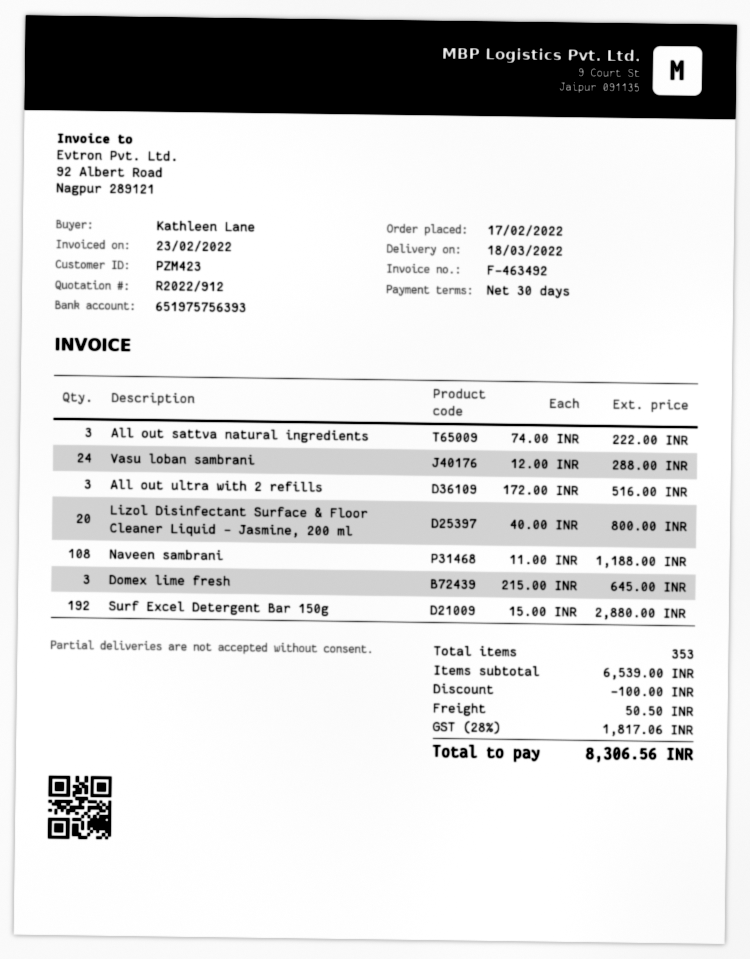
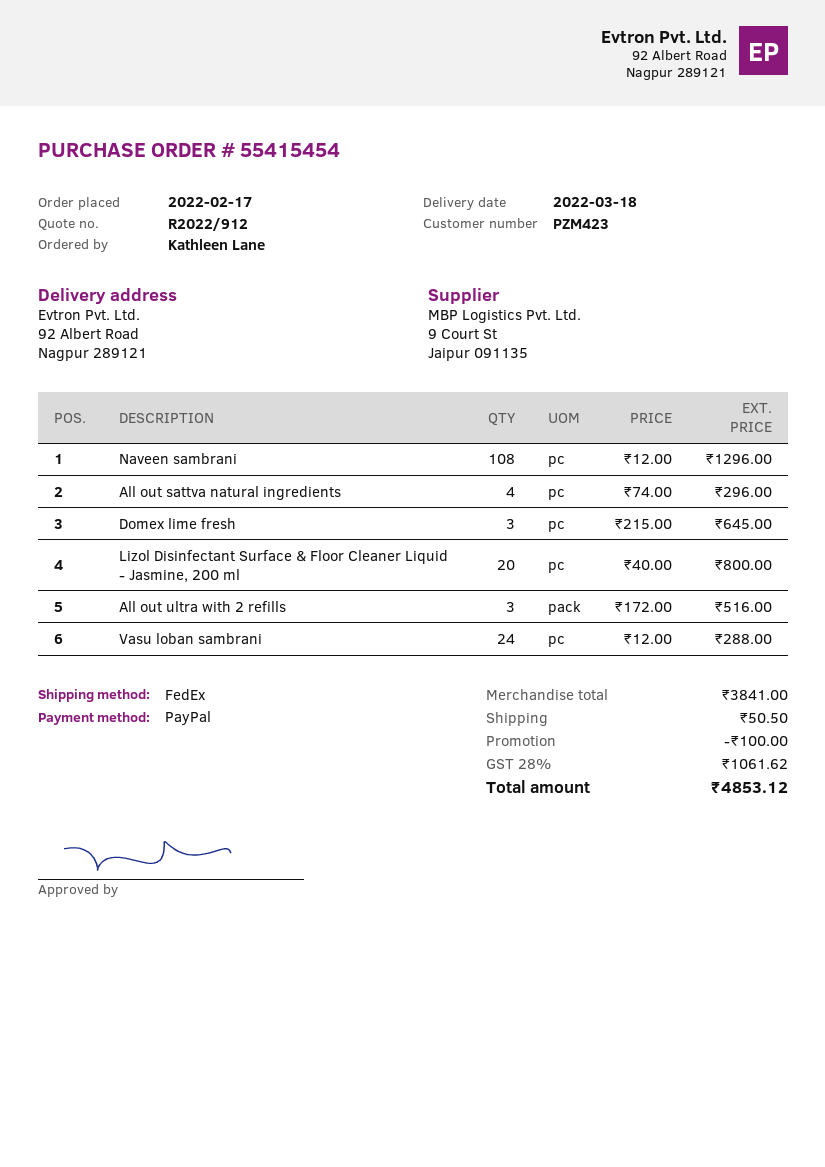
All out sattva natural ingredients: 3 x 74.00 = 222.00 -> 4 x 74.00 = 296.00
Naveen sambrani: 108 x 11.00 = 1188.00 -> 108 x 12.00 = 1296.00
Surf Excel Detergent Bar 150g: 192 x 15.00 = 2880.00 -> none
subtotal: 6539.00 -> 3841.00
tax: 28% = 1817.06 -> 28% = 1061.62
total: 8306.56 -> 4853.12

